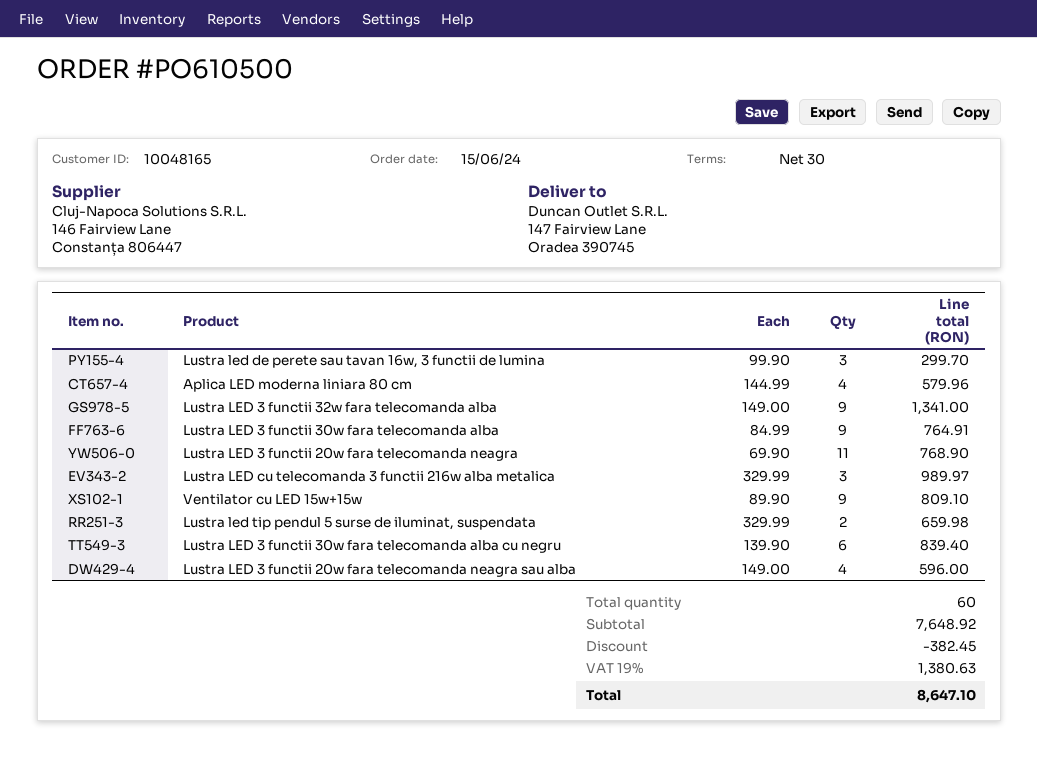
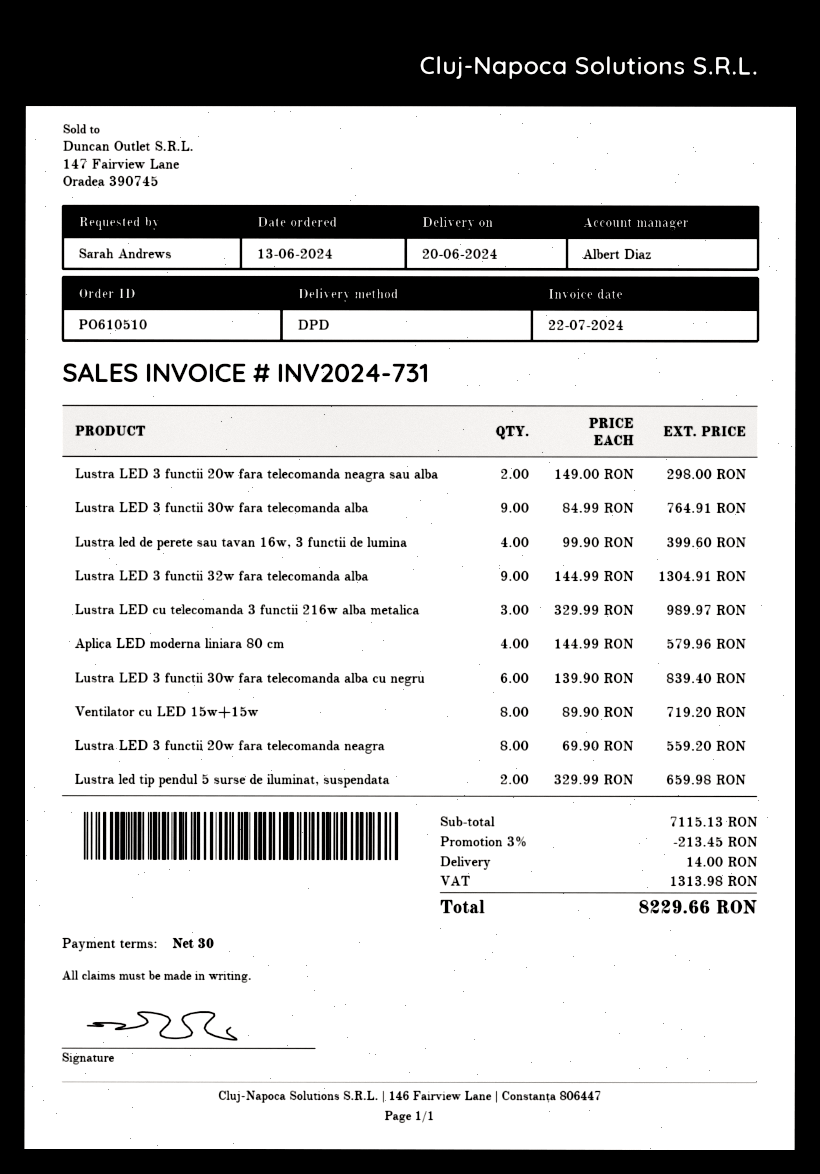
order number: PO610500 -> PO610510
order date: 2024-06-15 -> 2024-06-13
Lustra led de perete sau tavan 16w, 3 functii de lumina: 3 x 99.90 = 299.70 -> 4 x 99.90 = 399.60
Lustra LED 3 functii 32w fara telecomanda alba: 9 x 149.00 = 1341.00 -> 9 x 144.99 = 1304.91
Lustra LED 3 functii 20w fara telecomanda neagra: 11 x 69.90 = 768.90 -> 8 x 69.90 = 559.20
Ventilator cu LED 15w+15w: 9 x 89.90 = 809.10 -> 8 x 89.90 = 719.20
Lustra LED 3 functii 20w fara telecomanda neagra sau alba: 4 x 149.00 = 596.00 -> 2 x 149.00 = 298.00
subtotal: 7648.92 -> 7115.13
discount: 382.45 -> 213.45
shipping: none -> 14.00
tax: 1380.63 -> 1313.98
total: 8647.10 -> 8229.66

